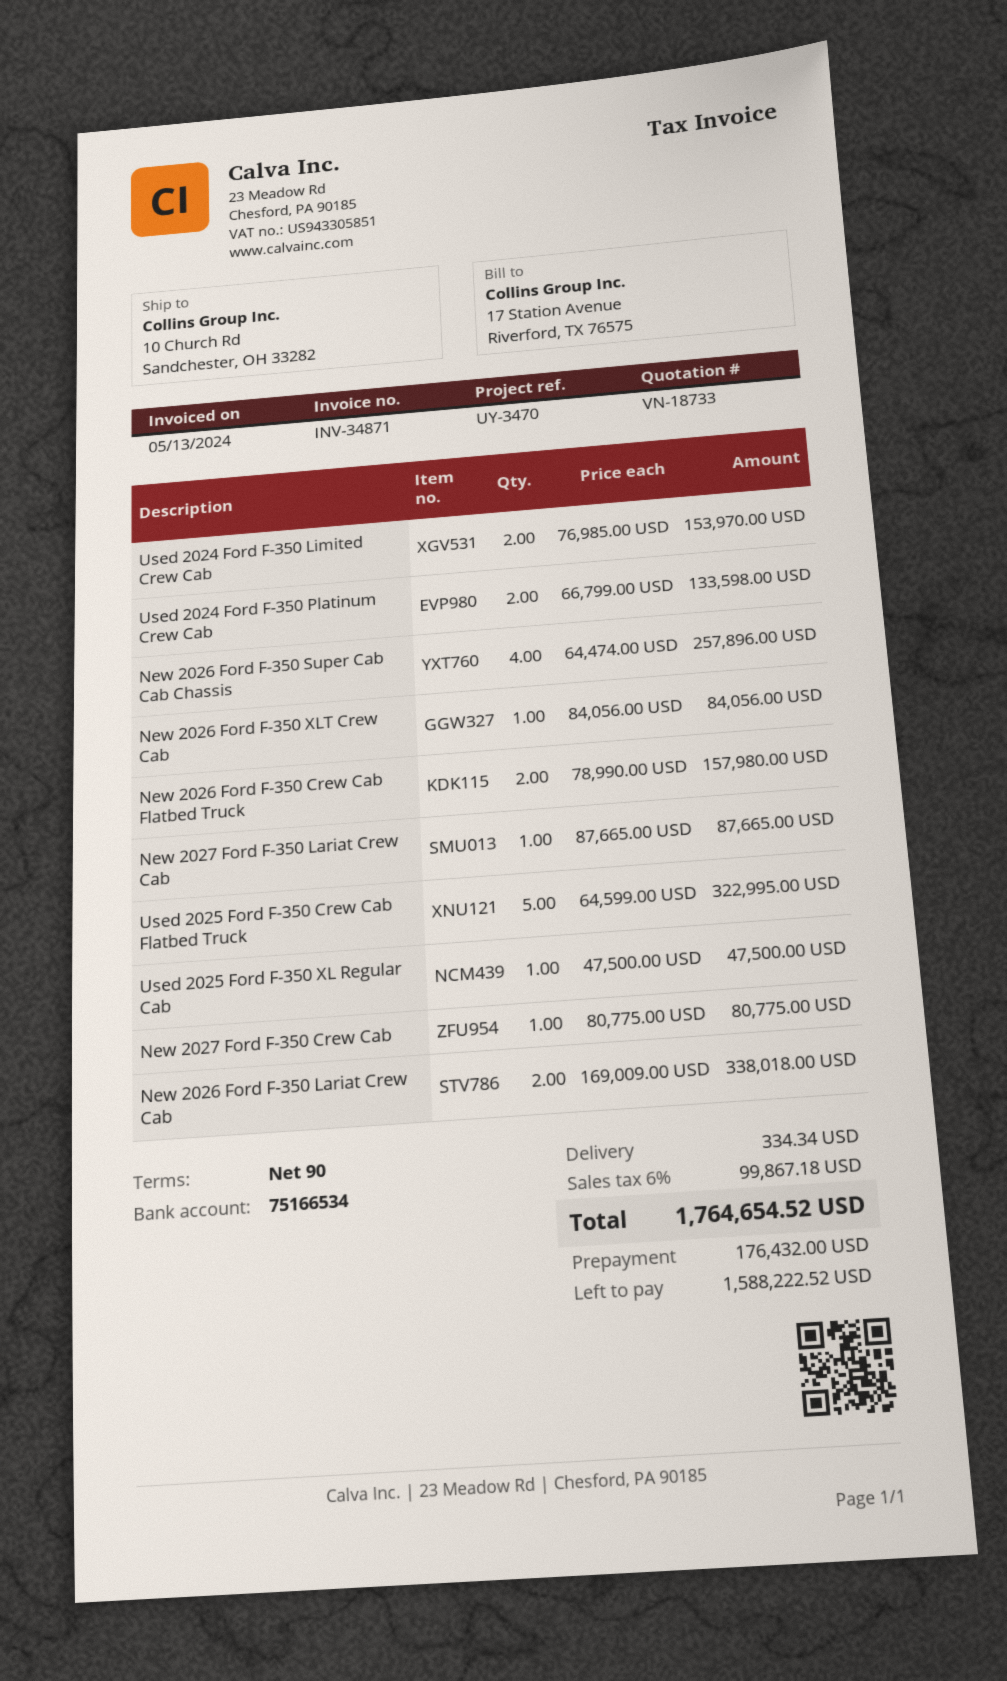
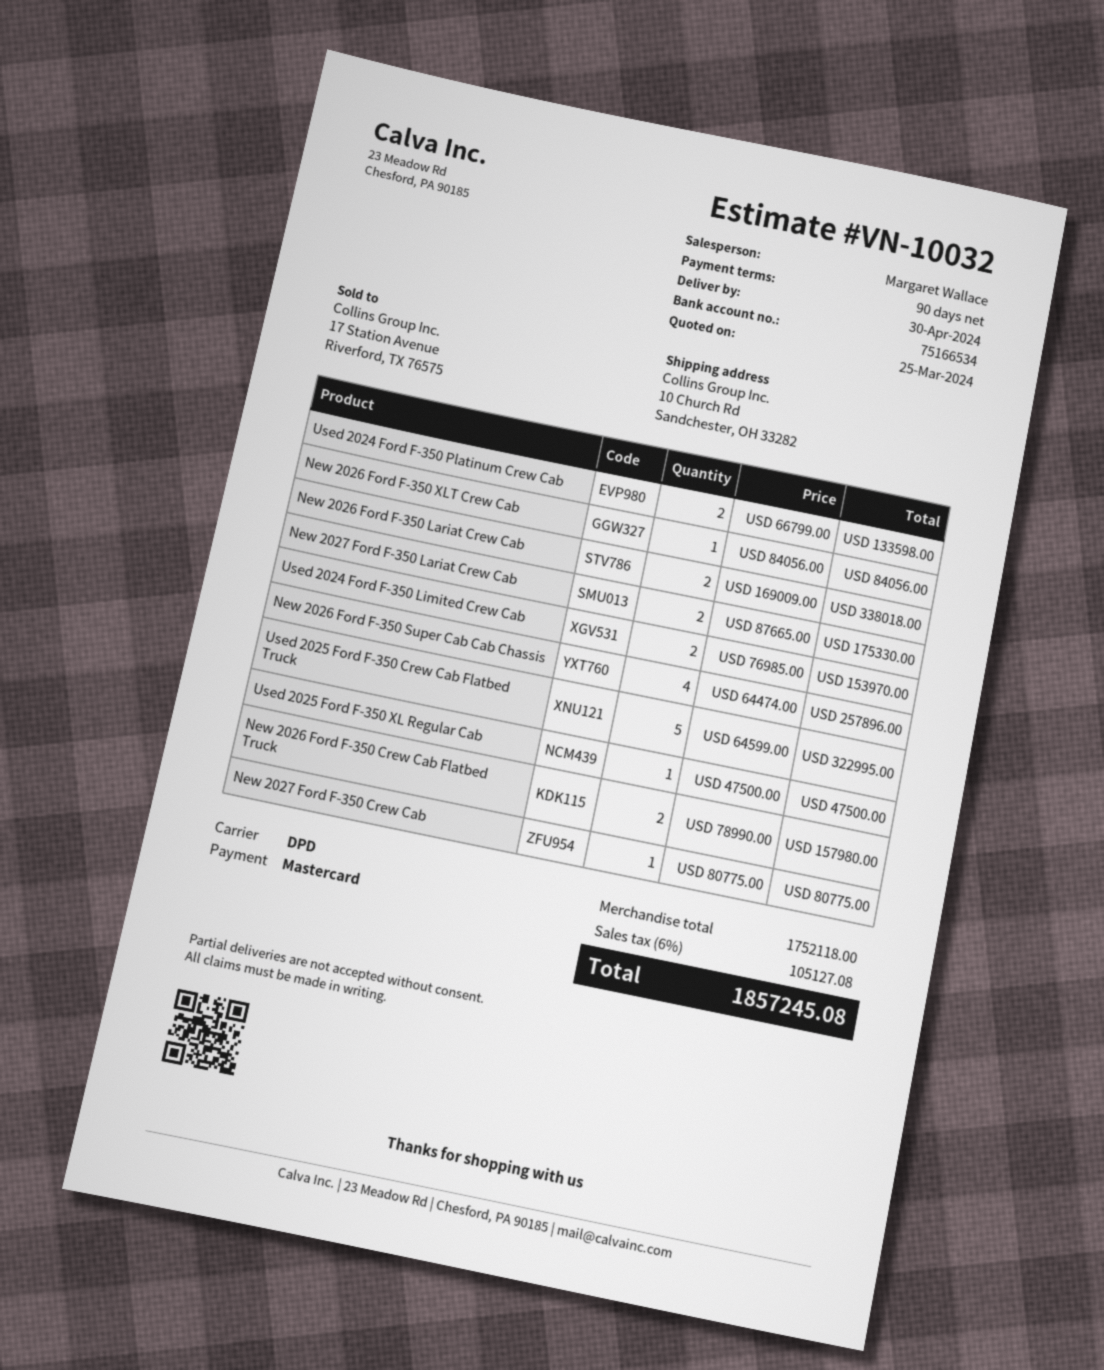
quote number: VN-18733 -> VN-10032
New 2027 Ford F-350 Lariat Crew Cab: 1 x 87665.00 = 87665.00 -> 2 x 87665.00 = 175330.00
shipping: 334.34 -> none
tax: 6% = 99867.18 -> 6% = 105127.08
total: 1764654.52 -> 1857245.08

